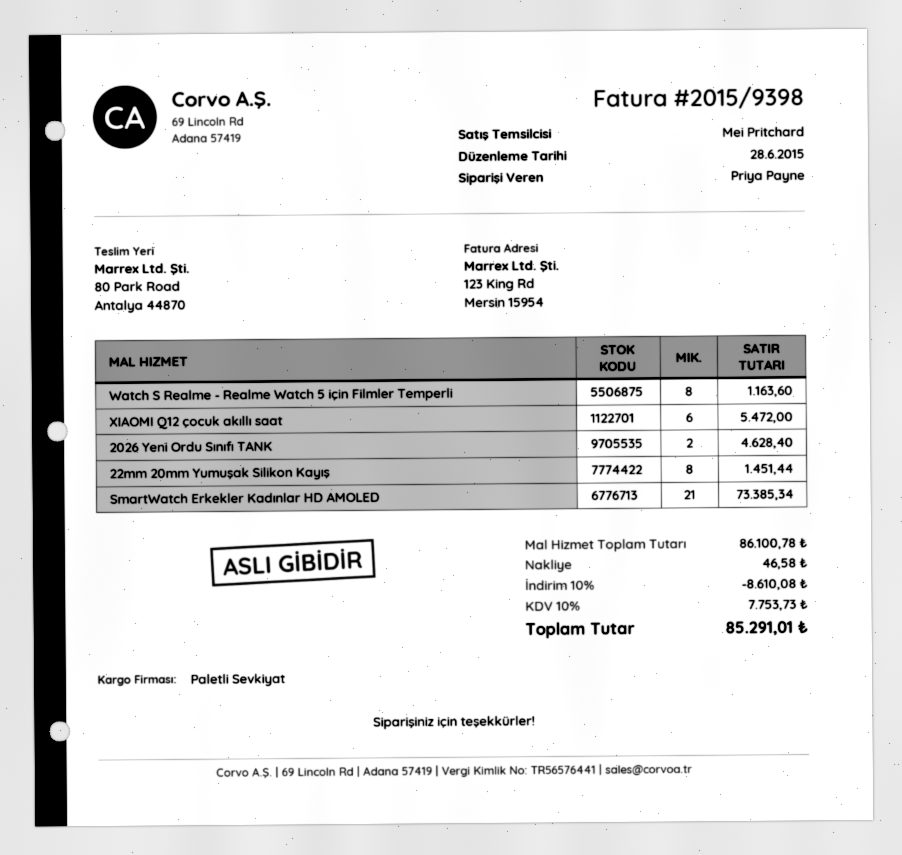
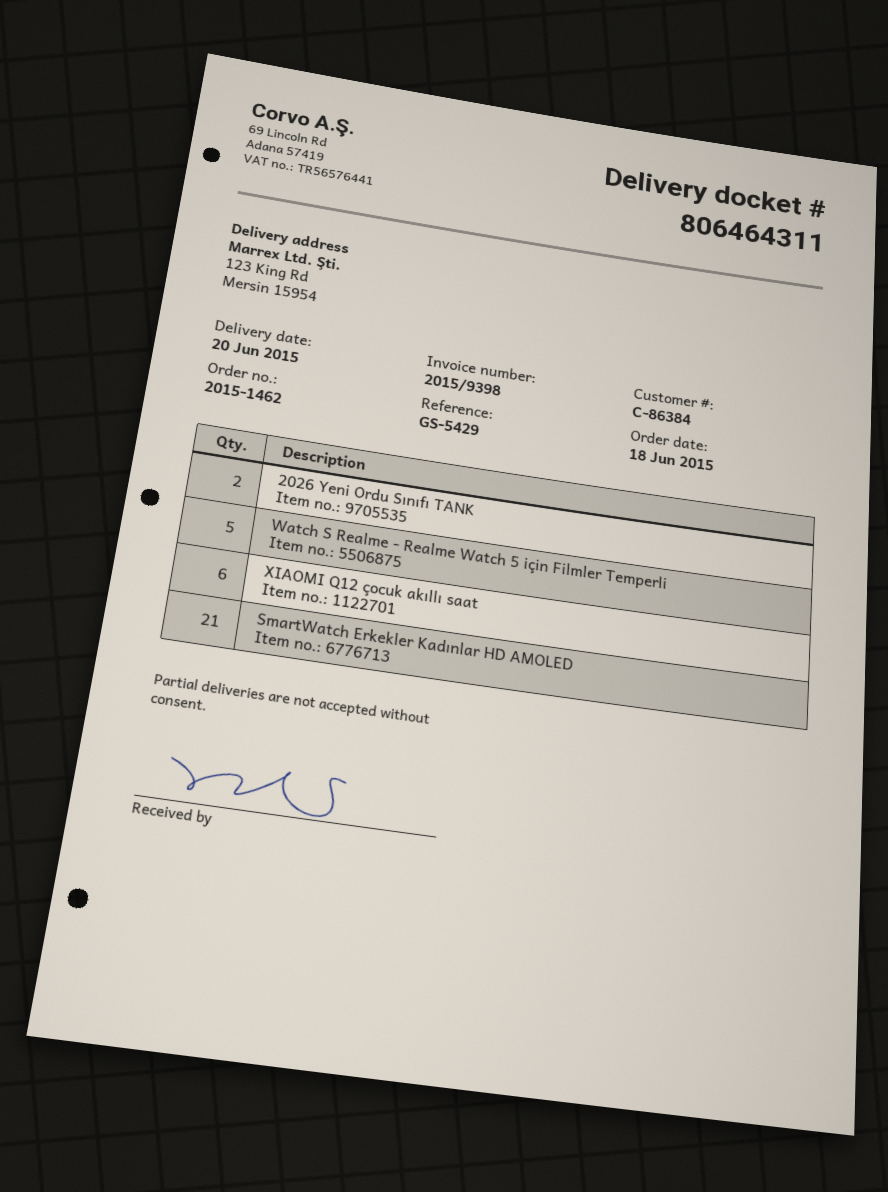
ship to: 80 Park Road, Antalya 44870 -> 123 King Rd, Mersin 15954
Watch S Realme - Realme Watch 5 için Filmler Temperli: 8 -> 5
22mm 20mm Yumuşak Silikon Kayış: 8 -> none

